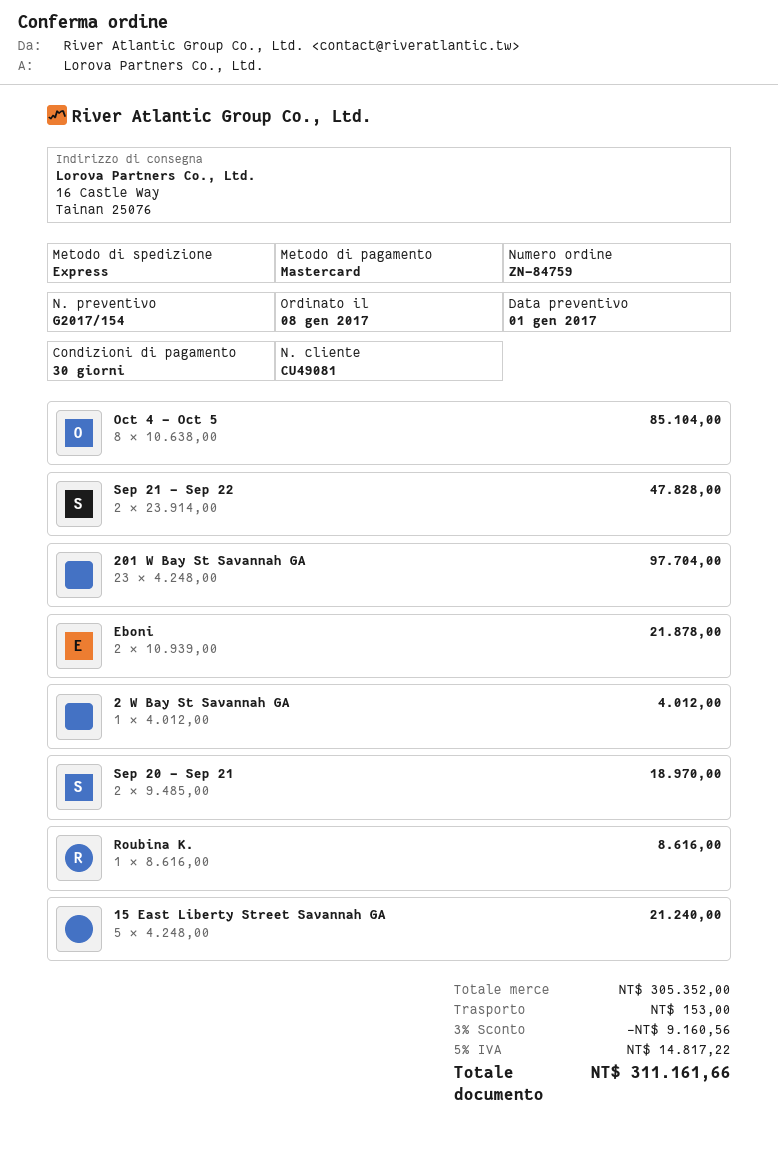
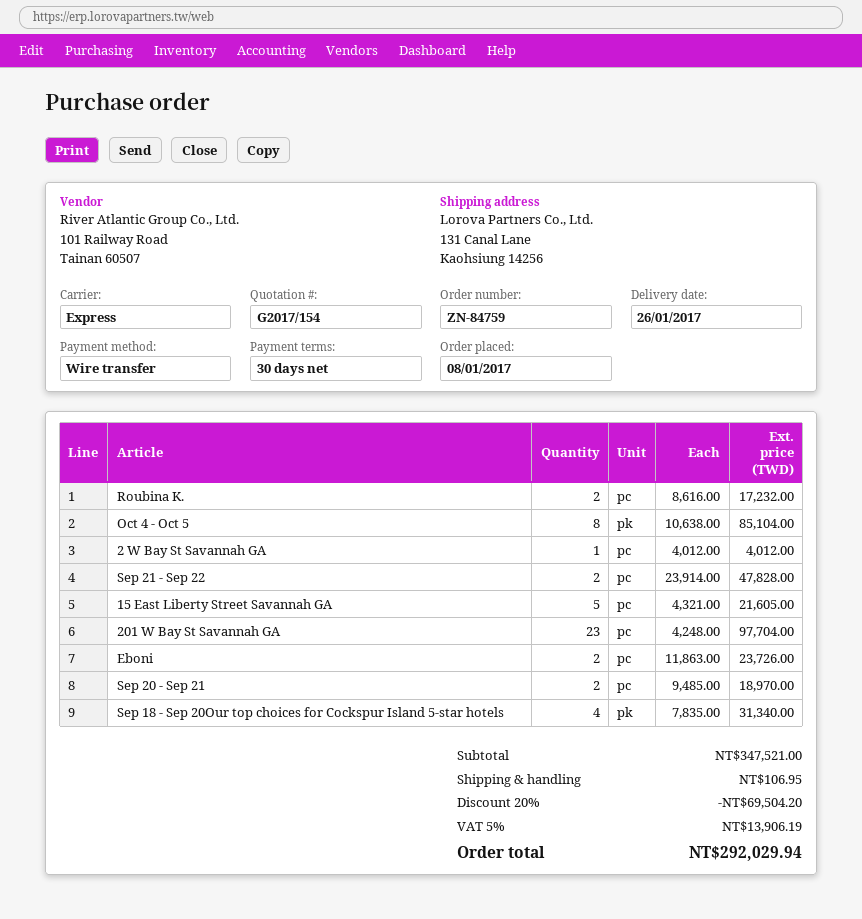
payment method: Mastercard -> bank transfer
ship to: 16 Castle Way, Tainan 25076 -> 131 Canal Lane, Kaohsiung 14256
Eboni: 2 x 10939.00 = 21878.00 -> 2 x 11863.00 = 23726.00
Roubina K.: 1 x 8616.00 = 8616.00 -> 2 x 8616.00 = 17232.00
15 East Liberty Street Savannah GA: 5 x 4248.00 = 21240.00 -> 5 x 4321.00 = 21605.00
Sep 18 - Sep 20Our top choices for Cockspur Island 5-star hotels: none -> 4 x 7835.00 = 31340.00
subtotal: 305352.00 -> 347521.00
discount: 3% = 9160.56 -> 20% = 69504.20
shipping: 153.00 -> 106.95
tax: 5% = 14817.22 -> 5% = 13906.19
total: 311161.66 -> 292029.94

